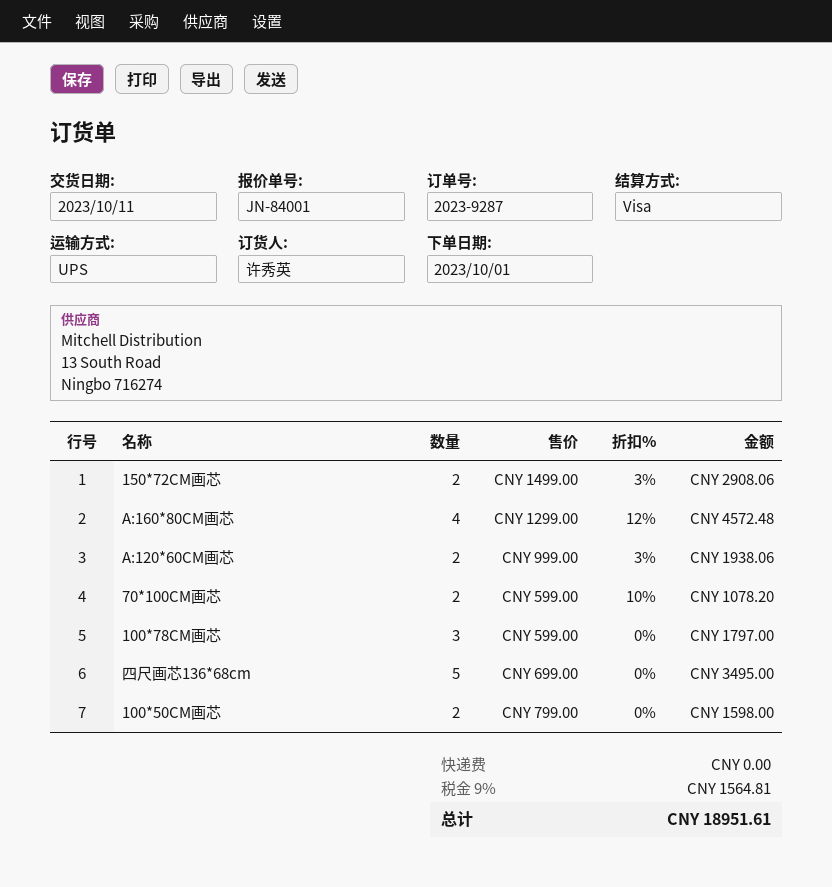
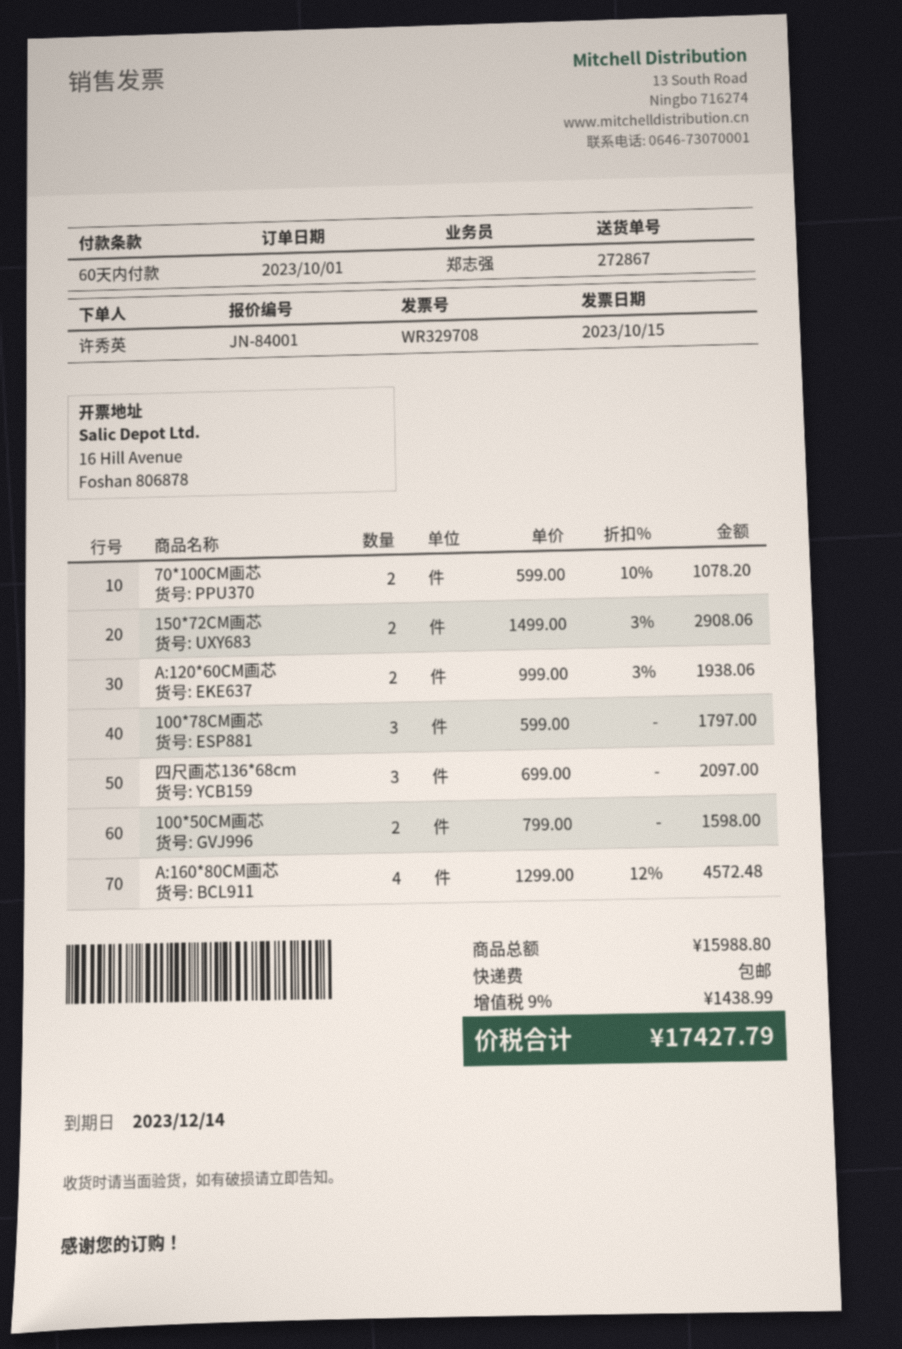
四尺画芯136*68cm: 5 x 699.00 = 3495.00 -> 3 x 699.00 = 2097.00
tax: 9% = 1564.81 -> 9% = 1438.99
total: 18951.61 -> 17427.79

